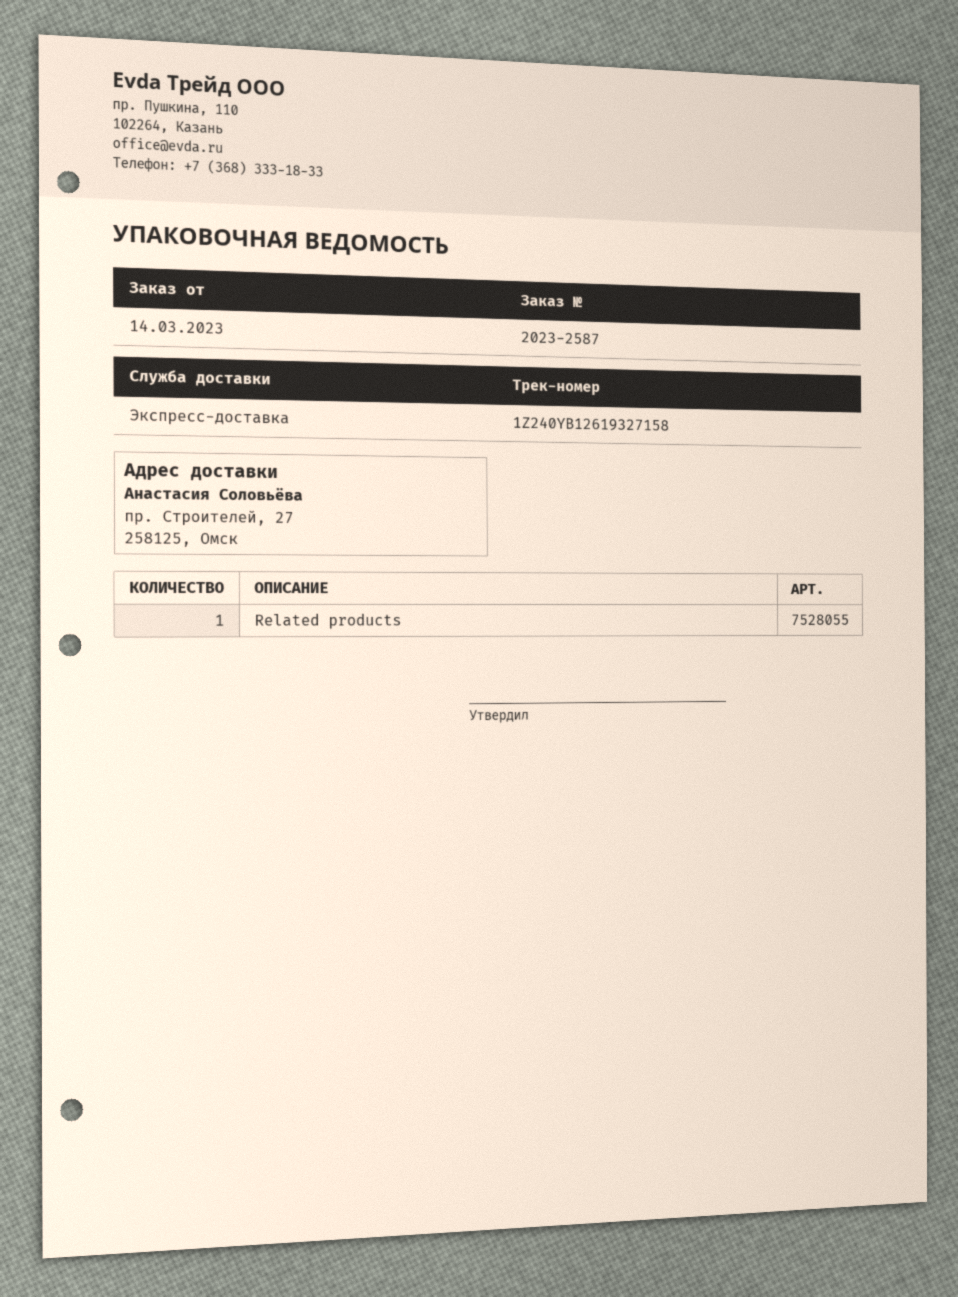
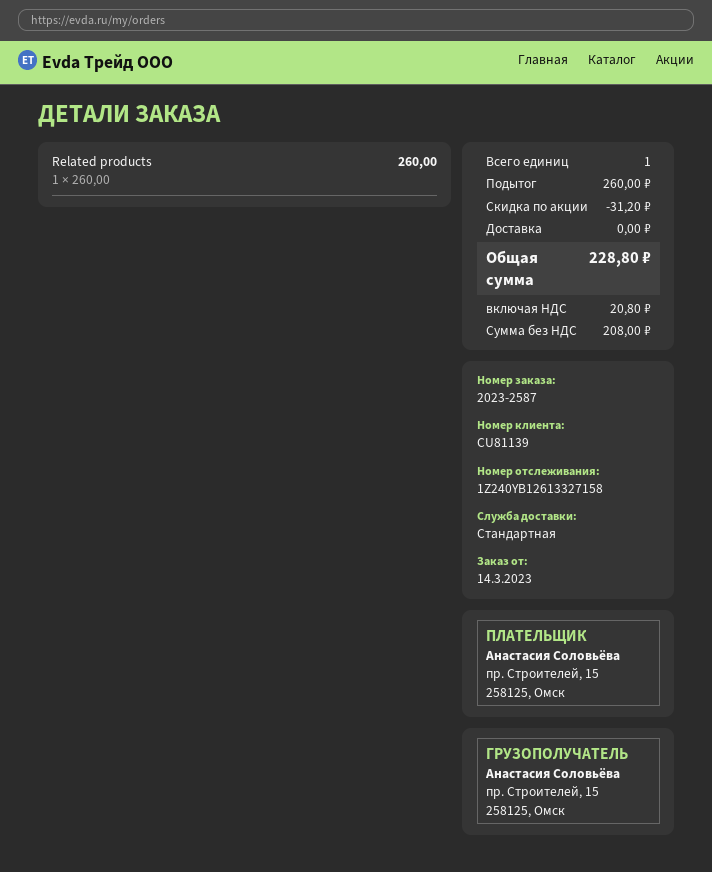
shipping method: express -> standard
tracking number: 1Z240YB12619327158 -> 1Z240YB12613327158
ship to: пр. Строителей, 27, 258125, Омск -> пр. Строителей, 15, 258125, Омск

